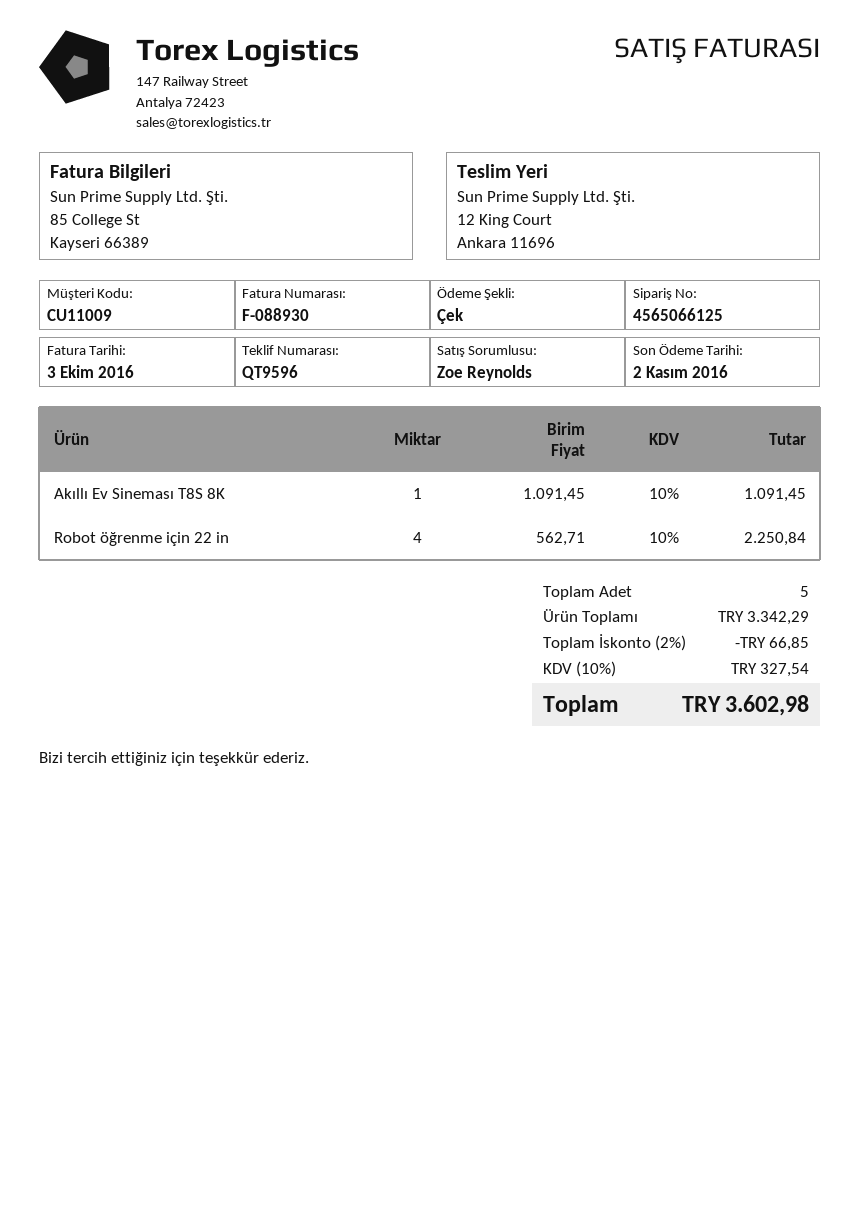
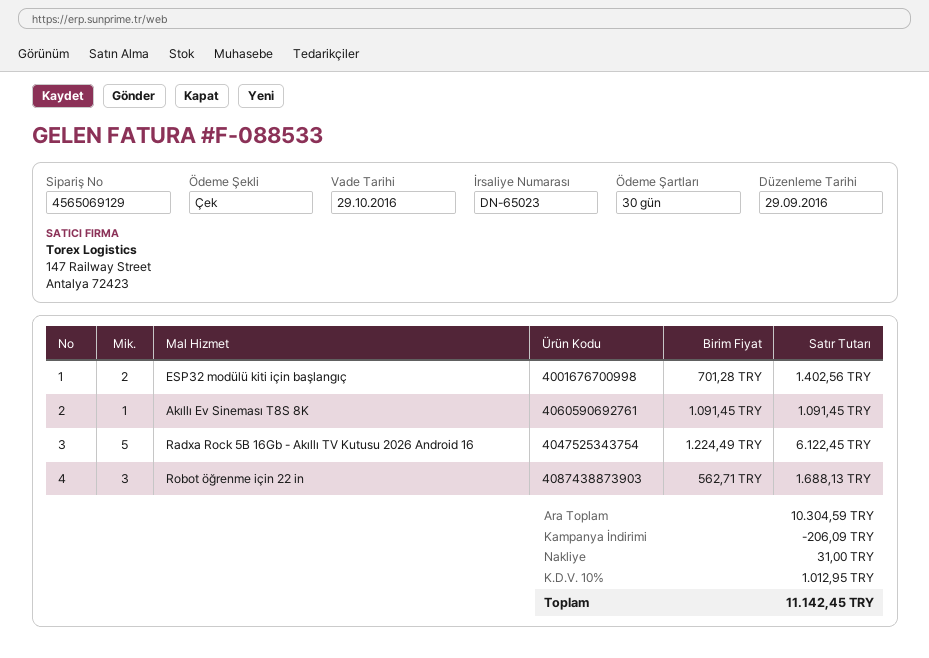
order number: 4565066125 -> 4565069129
invoice number: F-088930 -> F-088533
invoice date: 2016-10-03 -> 2016-09-29
due date: 2016-11-02 -> 2016-10-29
Robot öğrenme için 22 in: 4 x 562.71 = 2250.84 -> 3 x 562.71 = 1688.13
ESP32 modülü kiti için başlangıç: none -> 2 x 701.28 = 1402.56
Radxa Rock 5B 16Gb - Akıllı TV Kutusu 2026 Android 16: none -> 5 x 1224.49 = 6122.45
subtotal: 3342.29 -> 10304.59
discount: 66.85 -> 206.09
shipping: none -> 31.00
tax: 10% = 327.54 -> 10% = 1012.95
total: 3602.98 -> 11142.45

